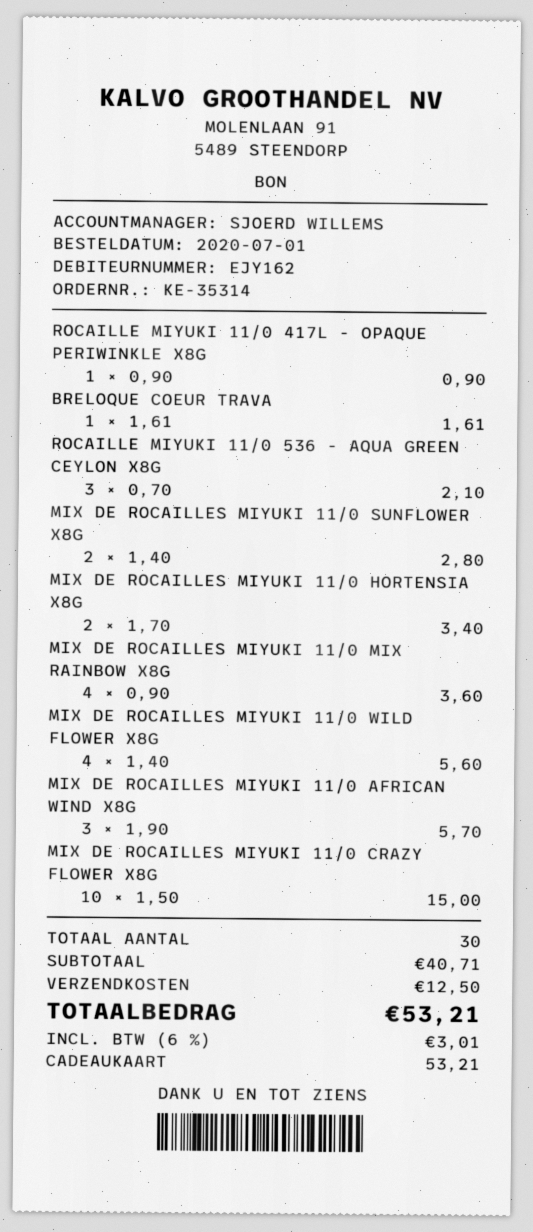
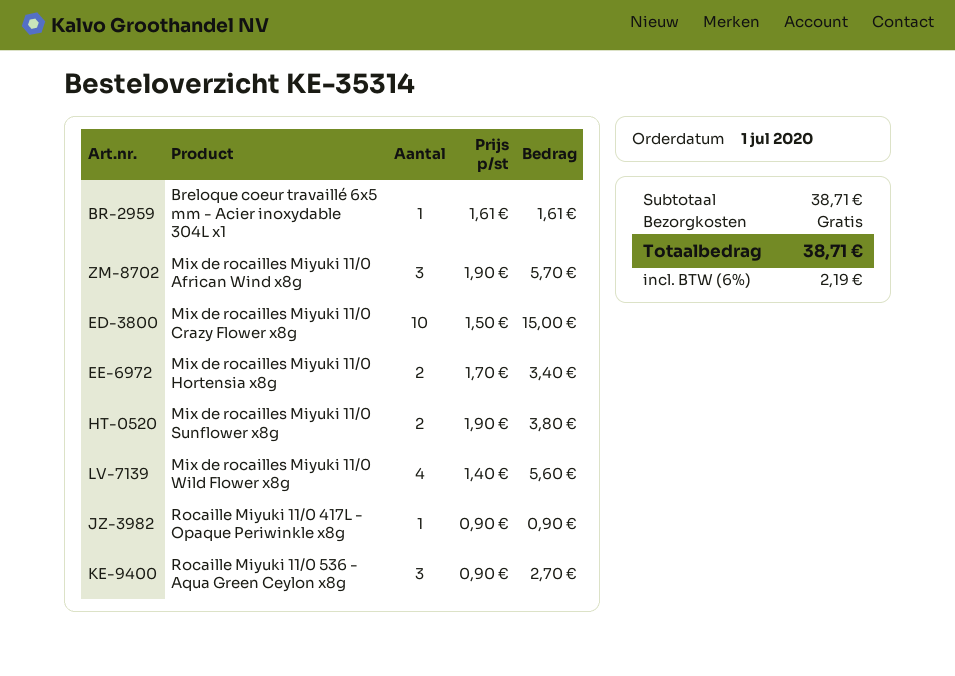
ROCAILLE MIYUKI 11/0 536 - AQUA GREEN CEYLON X8G: 3 x 0.70 = 2.10 -> 3 x 0.90 = 2.70
MIX DE ROCAILLES MIYUKI 11/0 SUNFLOWER X8G: 2 x 1.40 = 2.80 -> 2 x 1.90 = 3.80
MIX DE ROCAILLES MIYUKI 11/0 MIX RAINBOW X8G: 4 x 0.90 = 3.60 -> none
subtotal: 40.71 -> 38.71
shipping: 12.50 -> 0.00
tax: 6% = 3.01 -> 6% = 2.19
total: 53.21 -> 38.71

